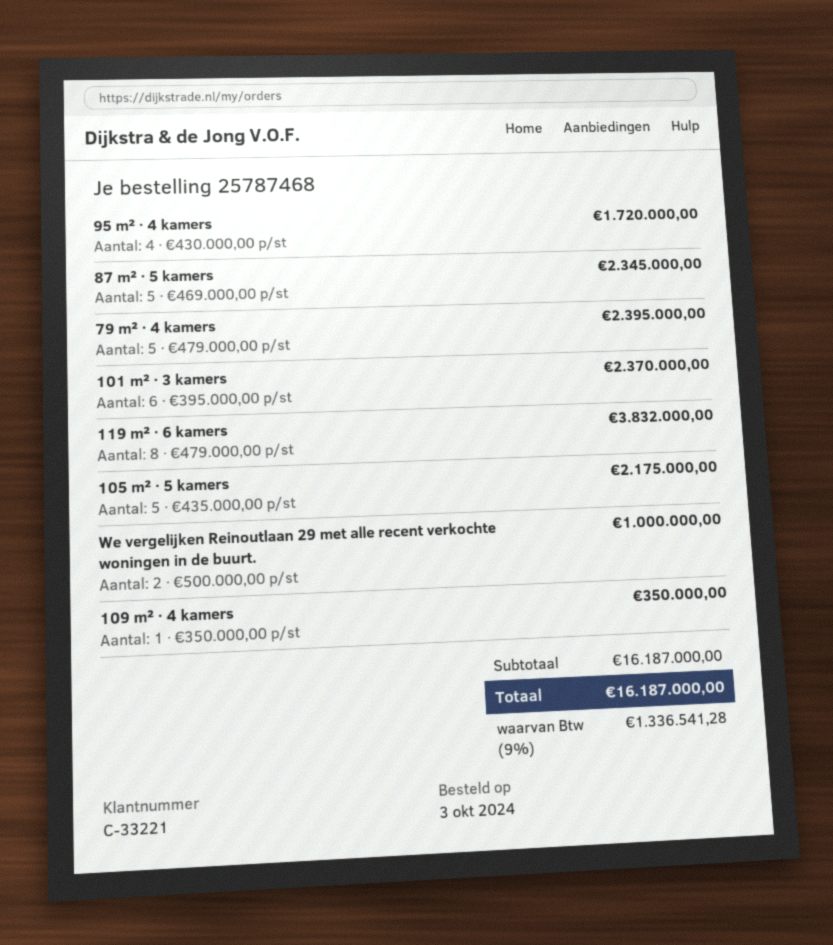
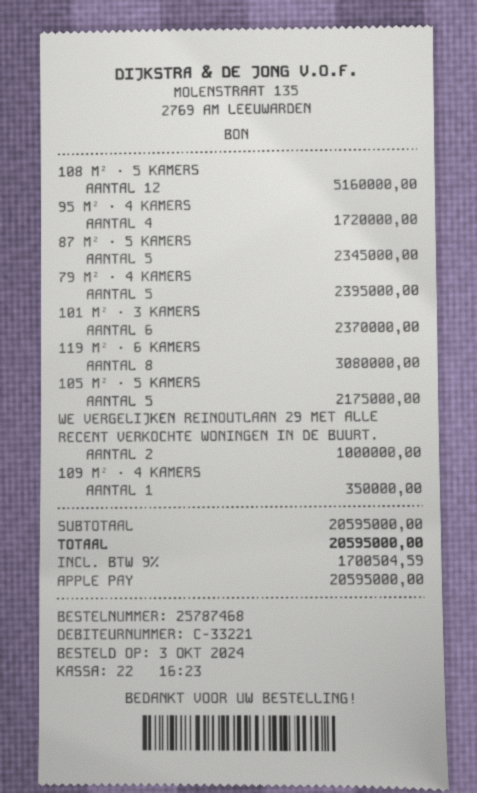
119 m² · 6 kamers: 8 for 3832000.00 -> 8 for 3080000.00
108 M² · 5 KAMERS: none -> 12 for 5160000.00
subtotal: 16187000.00 -> 20595000.00
tax: 9% = 1336541.28 -> 9% = 1700504.59
total: 16187000.00 -> 20595000.00

